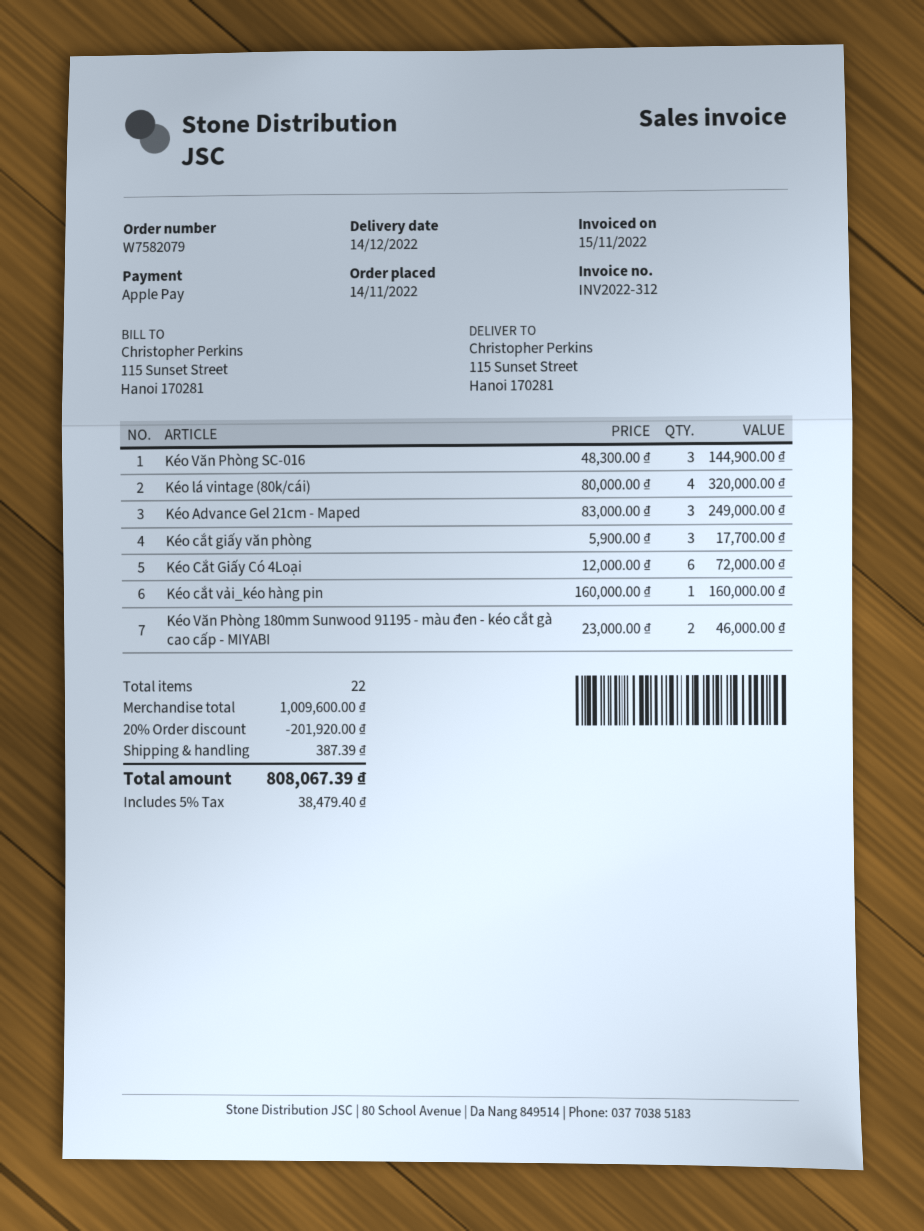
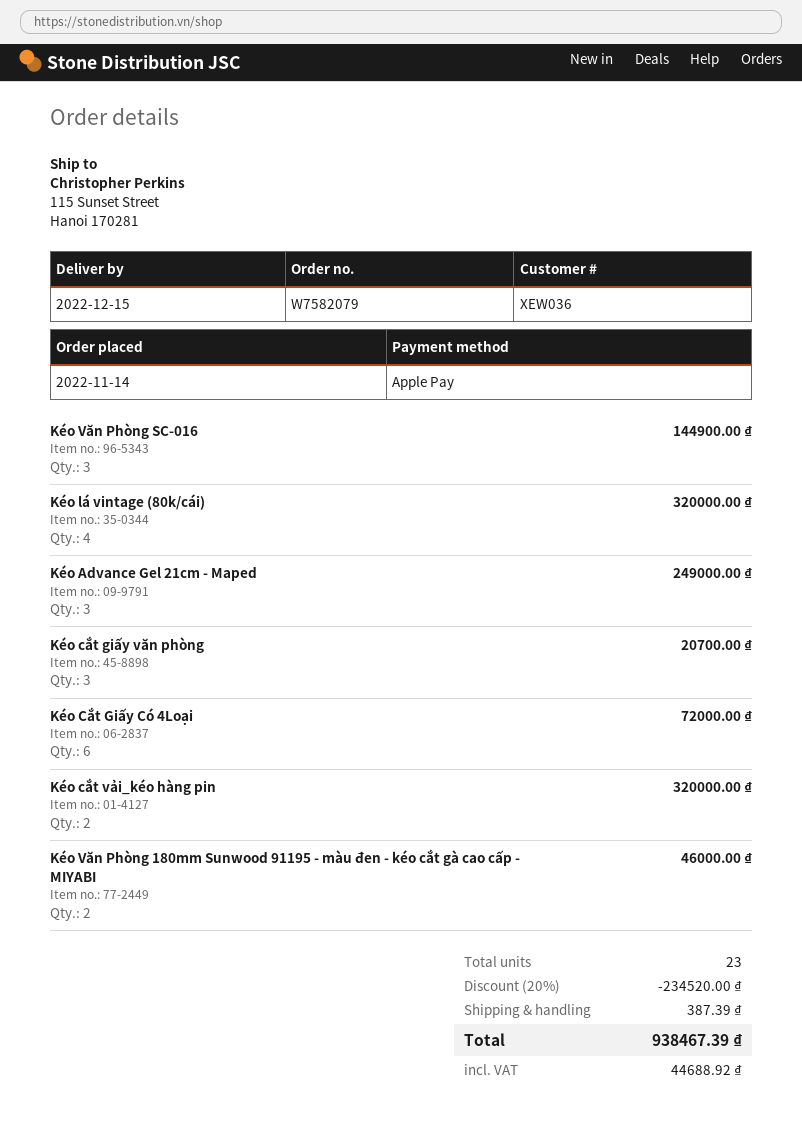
delivery date: 2022-12-14 -> 2022-12-15
Kéo cắt giấy văn phòng: 3 for 17700.00 -> 3 for 20700.00
Kéo cắt vải_kéo hàng pin: 1 for 160000.00 -> 2 for 320000.00
total quantity: 22 -> 23
discount: 20% = 201920.00 -> 20% = 234520.00
tax: 38479.40 -> 44688.92
total: 808067.39 -> 938467.39

